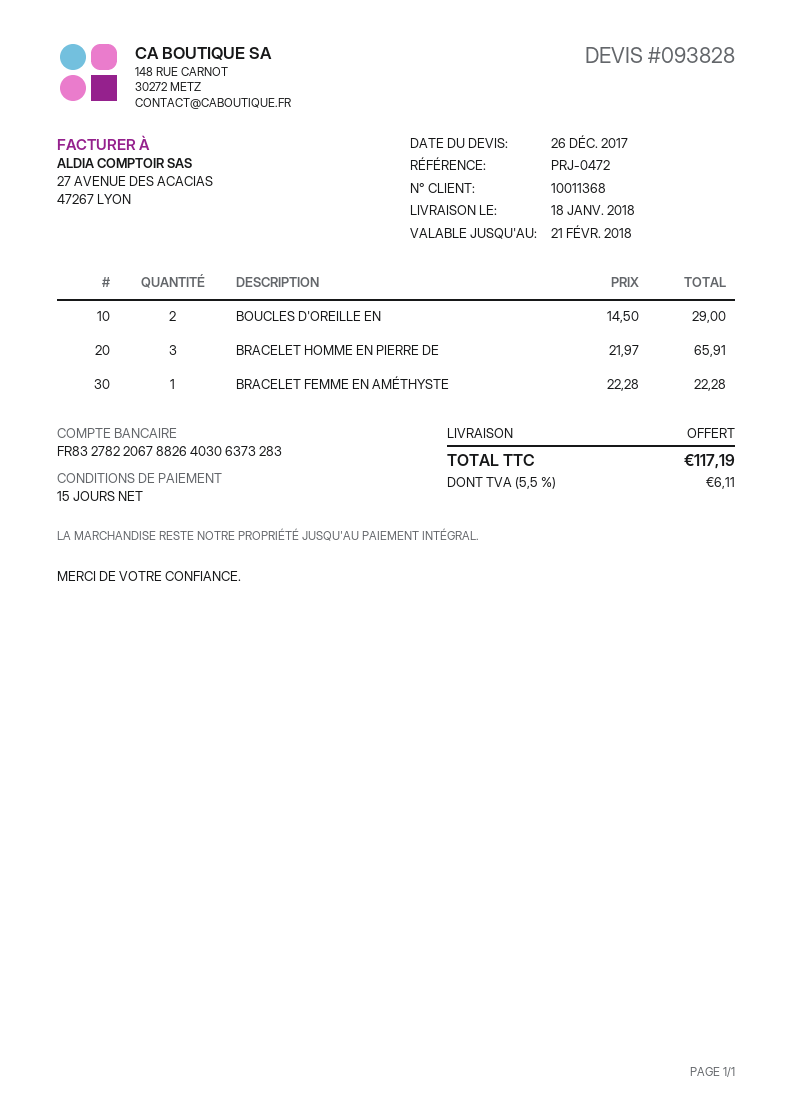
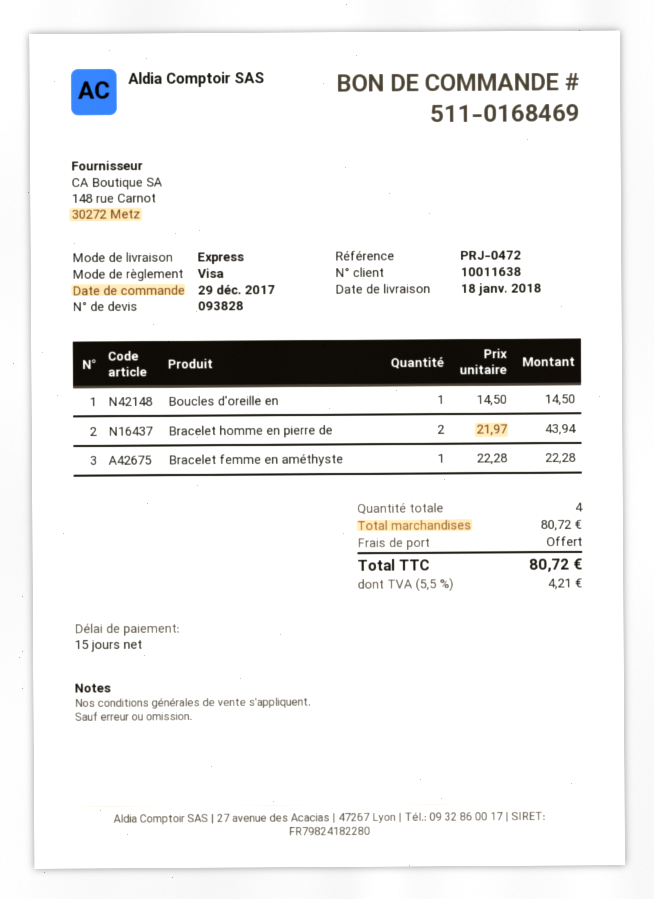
customer number: 10011368 -> 10011638
BOUCLES D'OREILLE EN: 2 x 14.50 = 29.00 -> 1 x 14.50 = 14.50
BRACELET HOMME EN PIERRE DE: 3 x 21.97 = 65.91 -> 2 x 21.97 = 43.94
tax: 5.5% = 6.11 -> 5.5% = 4.21
total: 117.19 -> 80.72

